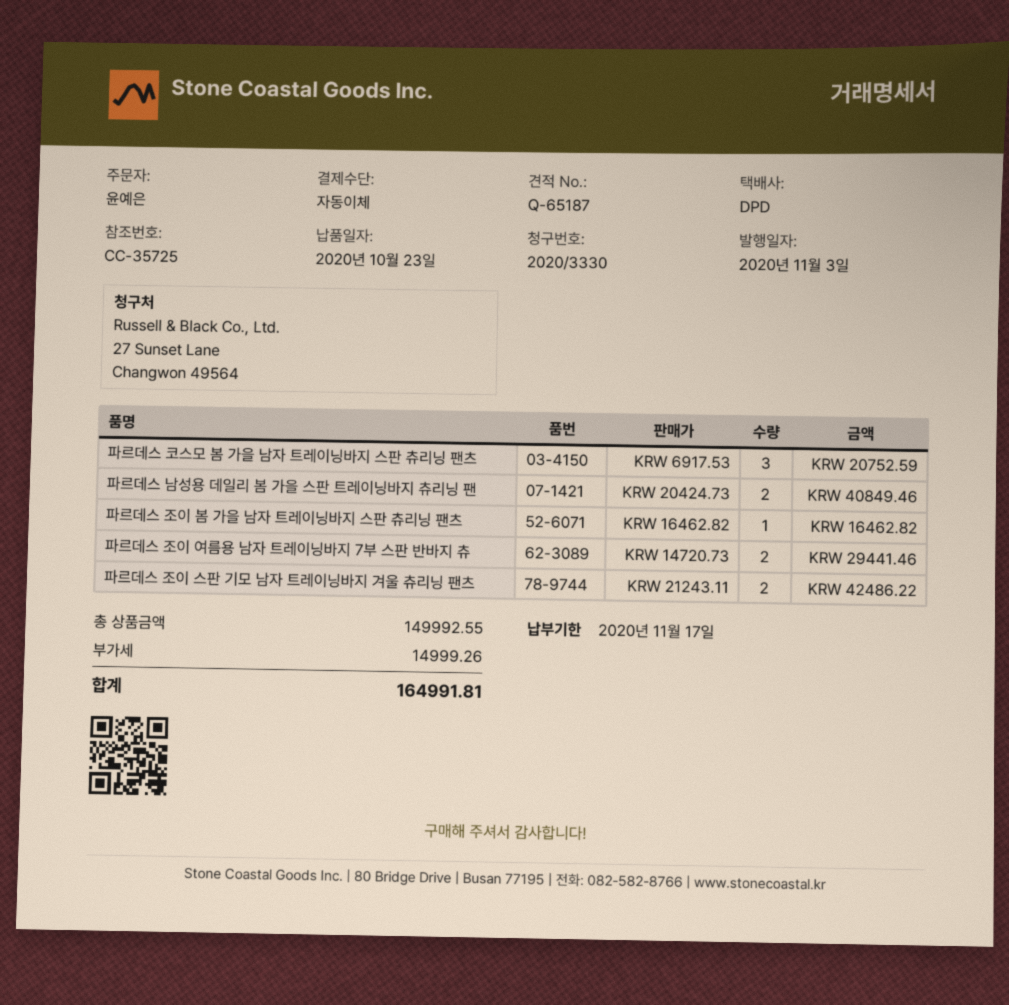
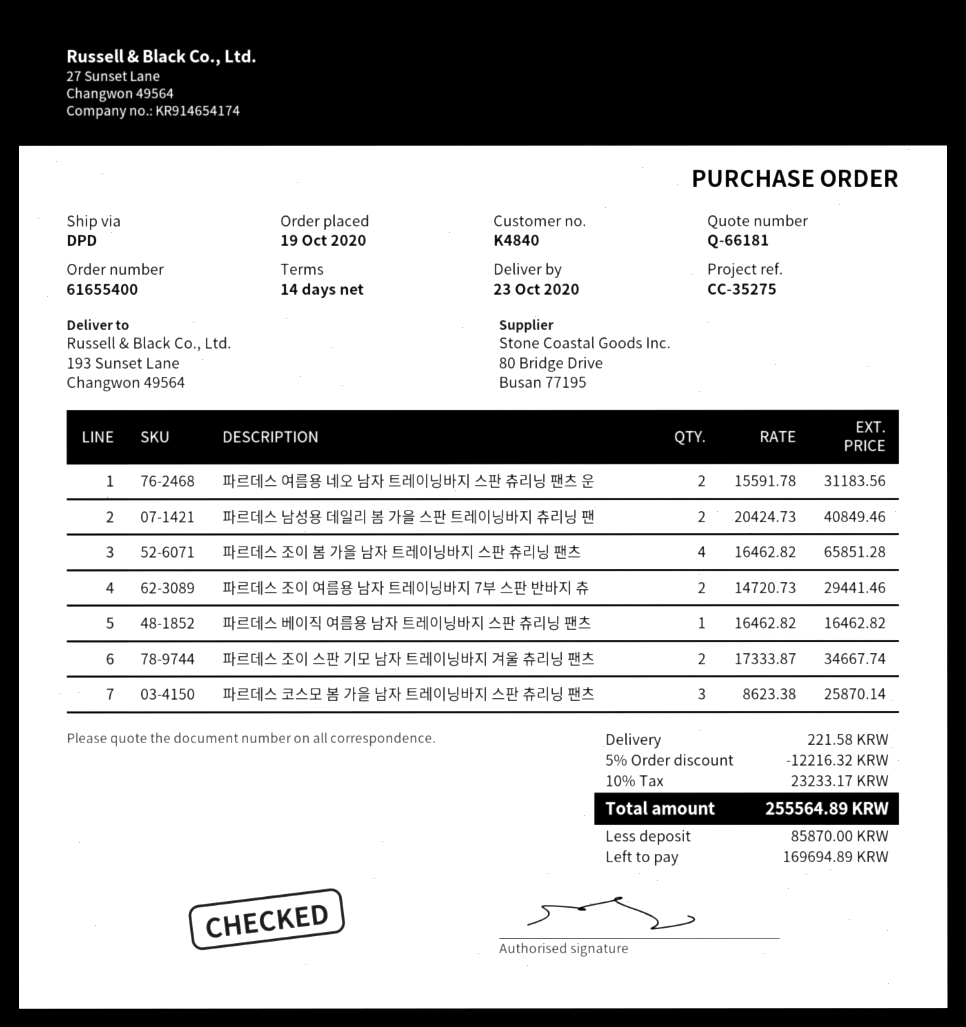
quote number: Q-65187 -> Q-66181
reference: CC-35725 -> CC-35275
파르데스 코스모 봄 가을 남자 트레이닝바지 스판 츄리닝 팬츠: 3 x 6917.53 = 20752.59 -> 3 x 8623.38 = 25870.14
파르데스 조이 봄 가을 남자 트레이닝바지 스판 츄리닝 팬츠: 1 x 16462.82 = 16462.82 -> 4 x 16462.82 = 65851.28
파르데스 조이 스판 기모 남자 트레이닝바지 겨울 츄리닝 팬츠: 2 x 21243.11 = 42486.22 -> 2 x 17333.87 = 34667.74
파르데스 여름용 네오 남자 트레이닝바지 스판 츄리닝 팬츠 운: none -> 2 x 15591.78 = 31183.56
파르데스 베이직 여름용 남자 트레이닝바지 스판 츄리닝 팬츠: none -> 1 x 16462.82 = 16462.82
discount: none -> 5% = 12216.32
shipping: none -> 221.58
tax: 14999.26 -> 23233.17
total: 164991.81 -> 255564.89

